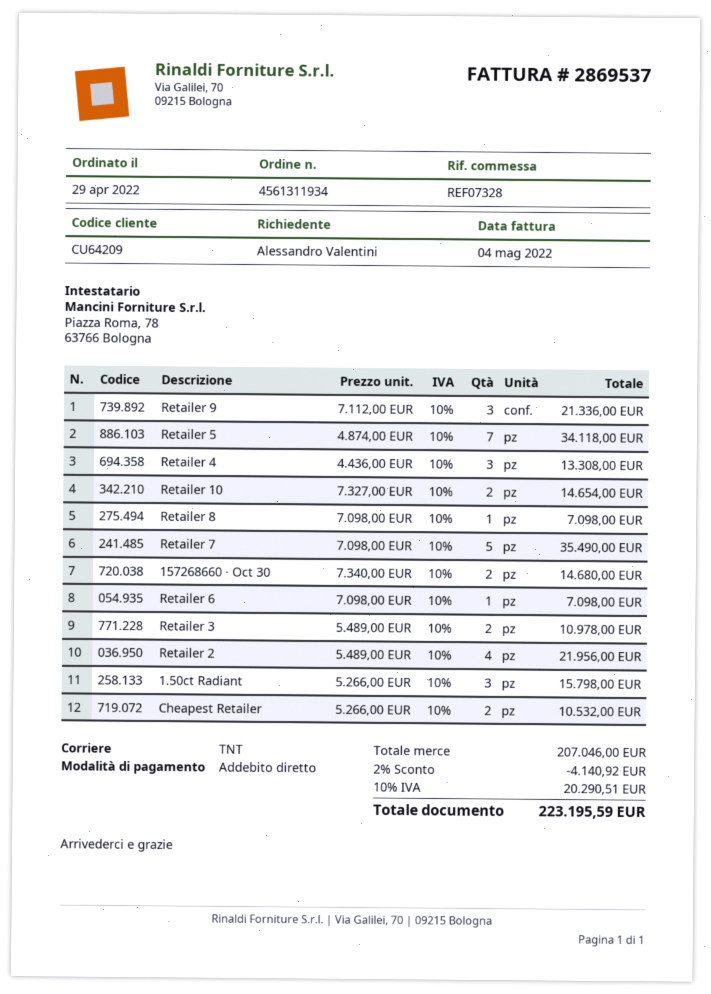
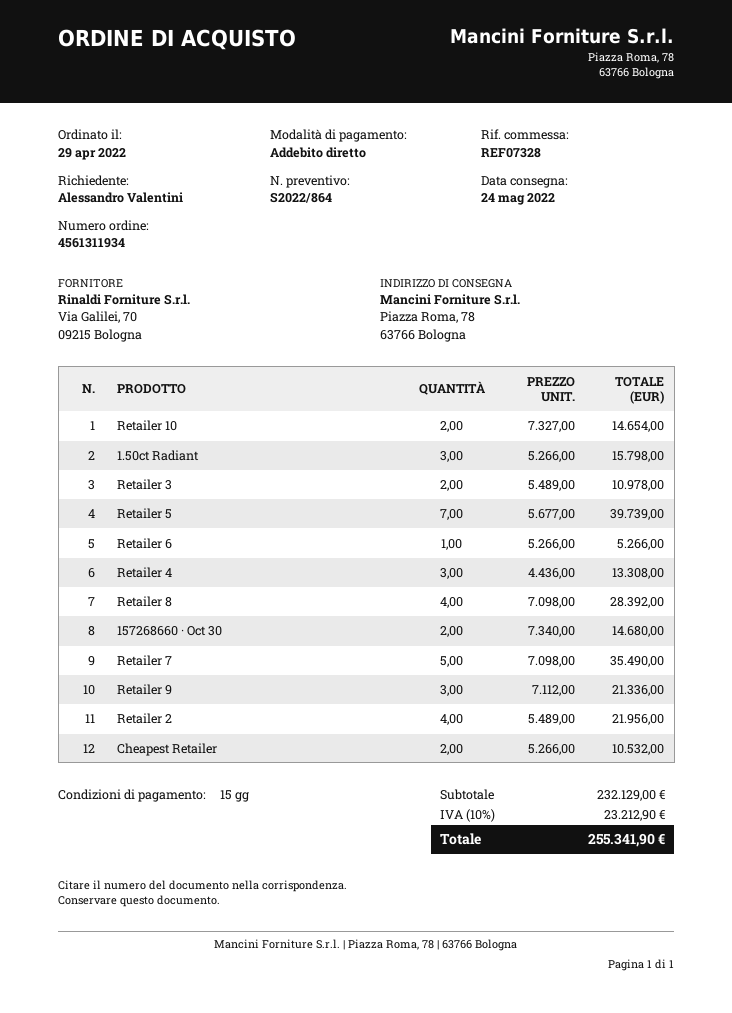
Retailer 5: 7 x 4874.00 = 34118.00 -> 7 x 5677.00 = 39739.00
Retailer 8: 1 x 7098.00 = 7098.00 -> 4 x 7098.00 = 28392.00
Retailer 6: 1 x 7098.00 = 7098.00 -> 1 x 5266.00 = 5266.00
subtotal: 207046.00 -> 232129.00
discount: 2% = 4140.92 -> none
tax: 10% = 20290.51 -> 10% = 23212.90
total: 223195.59 -> 255341.90

